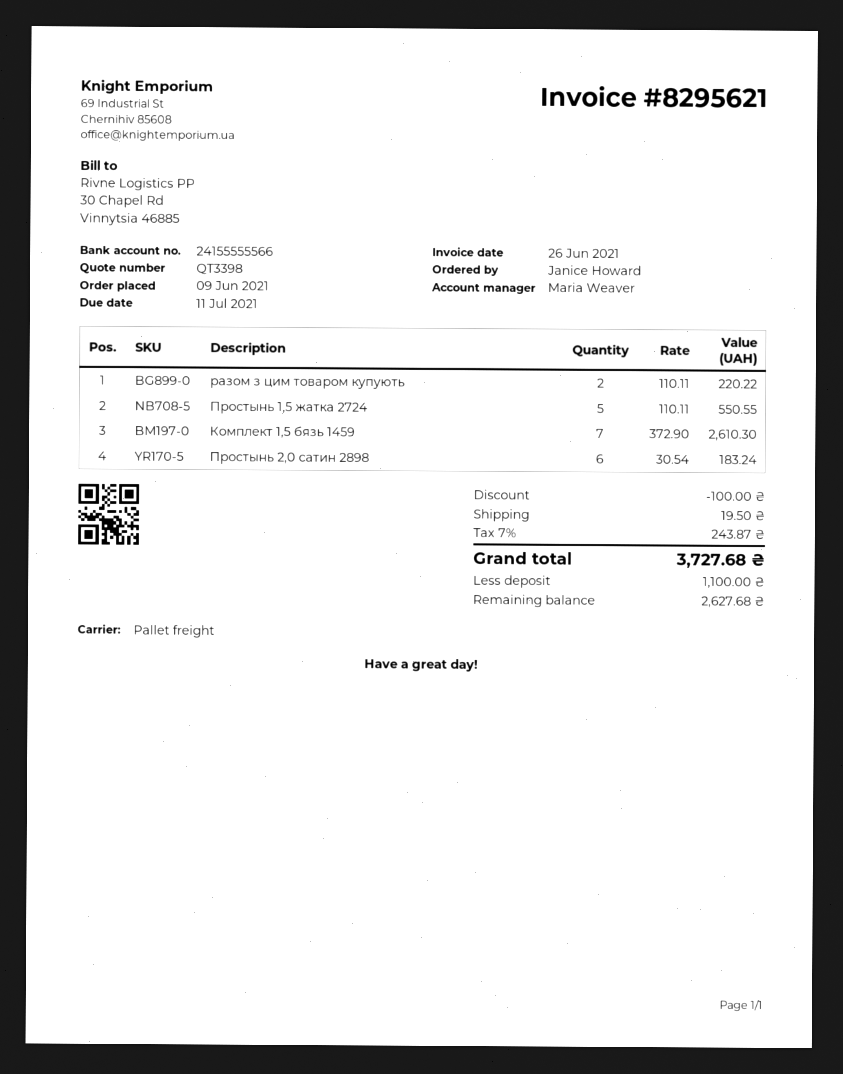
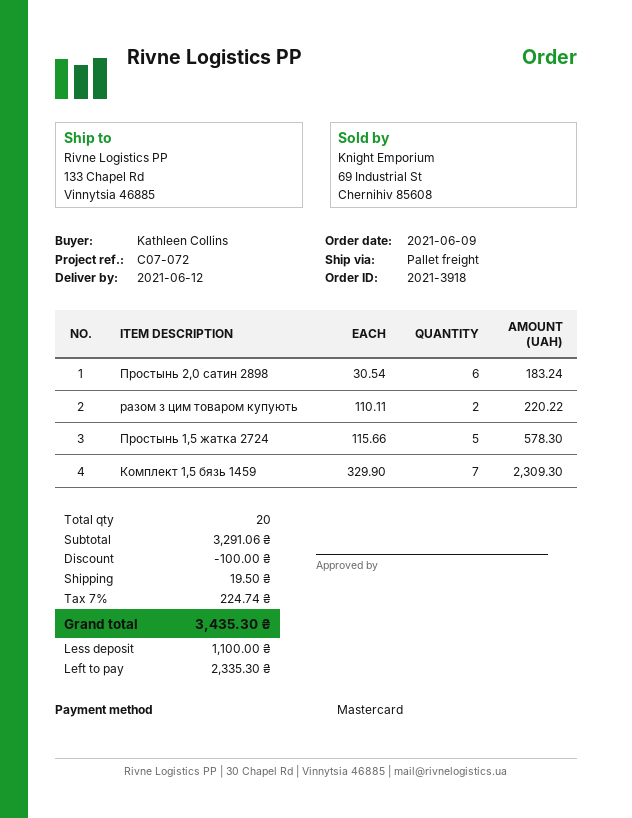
ordered by: Janice Howard -> Kathleen Collins
Простынь 1,5 жатка 2724: 5 x 110.11 = 550.55 -> 5 x 115.66 = 578.30
Комплект 1,5 бязь 1459: 7 x 372.90 = 2610.30 -> 7 x 329.90 = 2309.30
tax: 7% = 243.87 -> 7% = 224.74
total: 3727.68 -> 3435.30
balance: 2627.68 -> 2335.30

